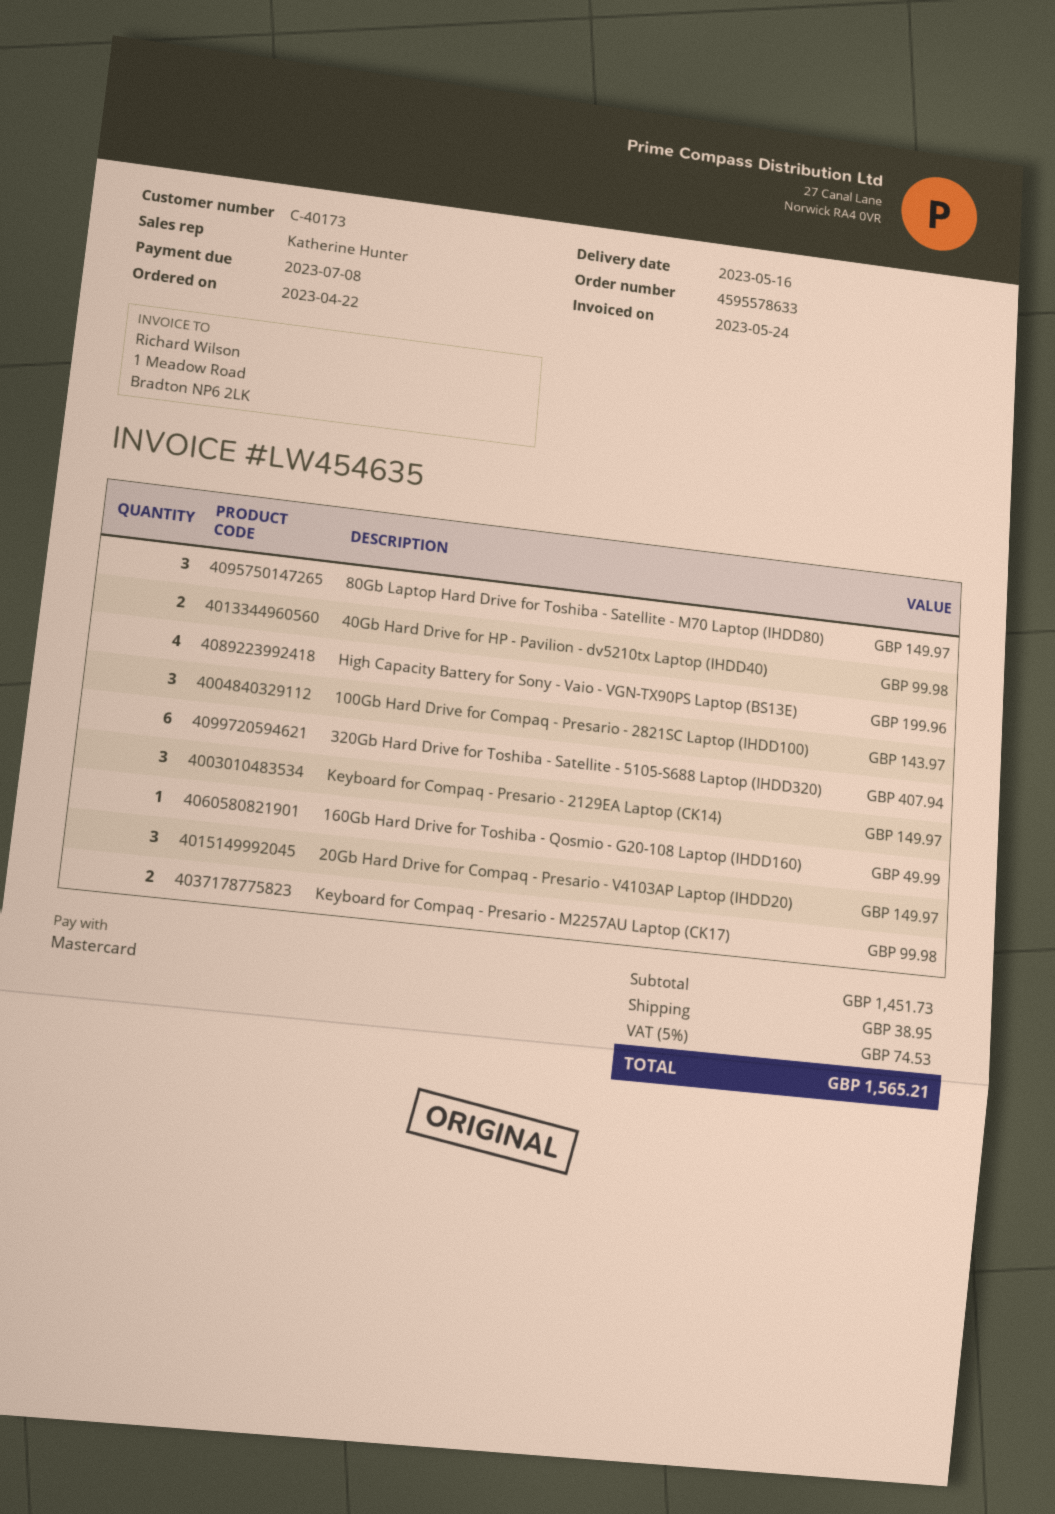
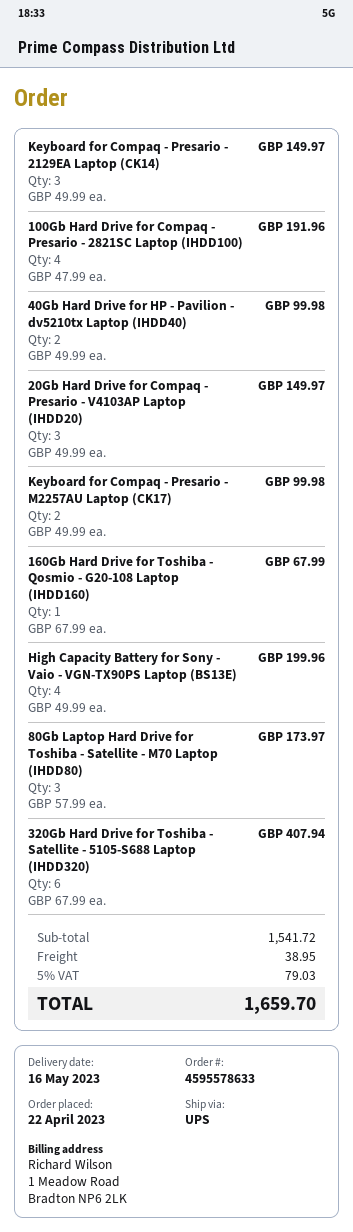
80Gb Laptop Hard Drive for Toshiba - Satellite - M70 Laptop (IHDD80): 3 for 149.97 -> 3 for 173.97
100Gb Hard Drive for Compaq - Presario - 2821SC Laptop (IHDD100): 3 for 143.97 -> 4 for 191.96
160Gb Hard Drive for Toshiba - Qosmio - G20-108 Laptop (IHDD160): 1 for 49.99 -> 1 for 67.99
subtotal: 1451.73 -> 1541.72
tax: 5% = 74.53 -> 5% = 79.03
total: 1565.21 -> 1659.70

